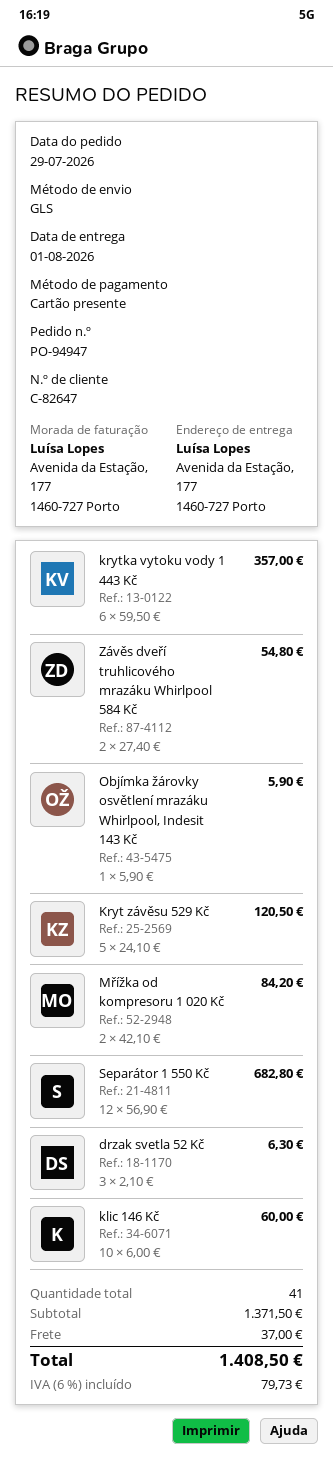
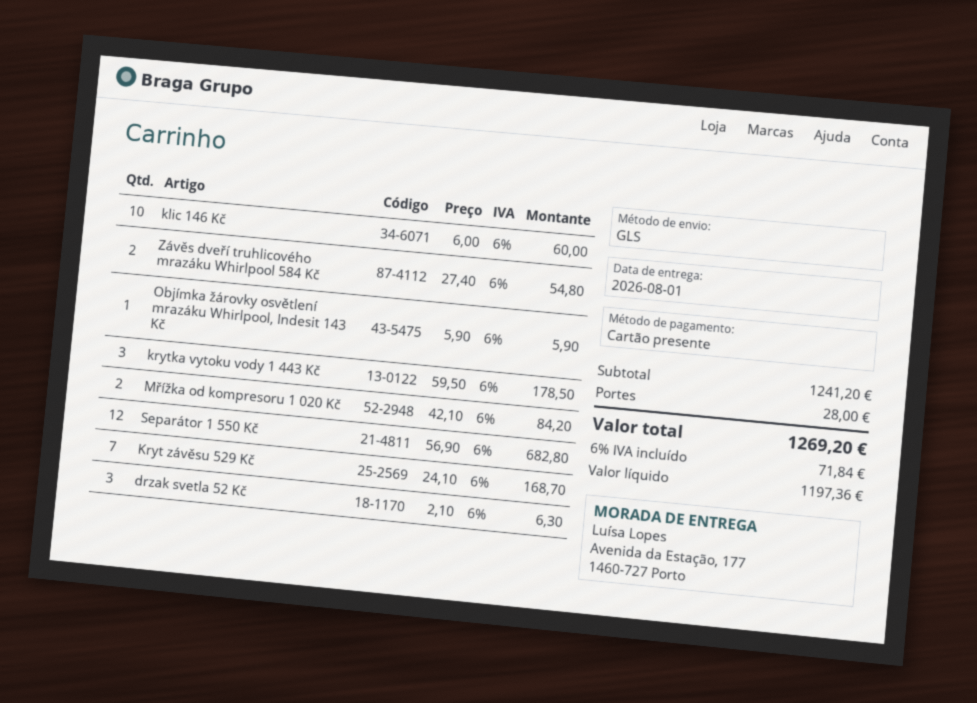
krytka vytoku vody 1 443 Kč: 6 x 59.50 = 357.00 -> 3 x 59.50 = 178.50
Kryt závěsu 529 Kč: 5 x 24.10 = 120.50 -> 7 x 24.10 = 168.70
subtotal: 1371.50 -> 1241.20
shipping: 37.00 -> 28.00
tax: 6% = 79.73 -> 6% = 71.84
total: 1408.50 -> 1269.20

